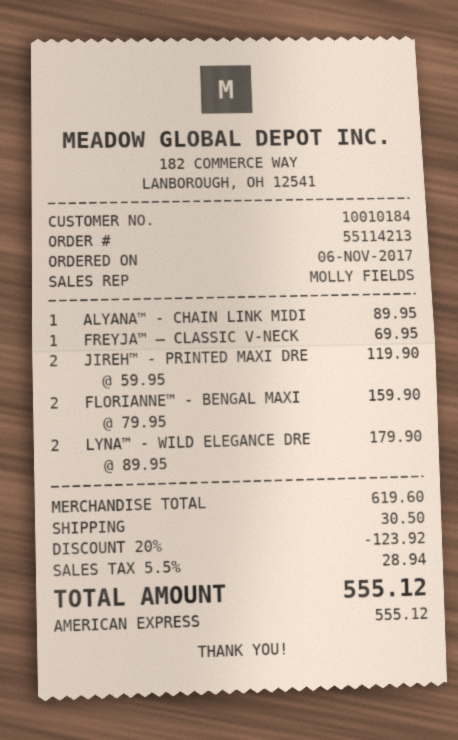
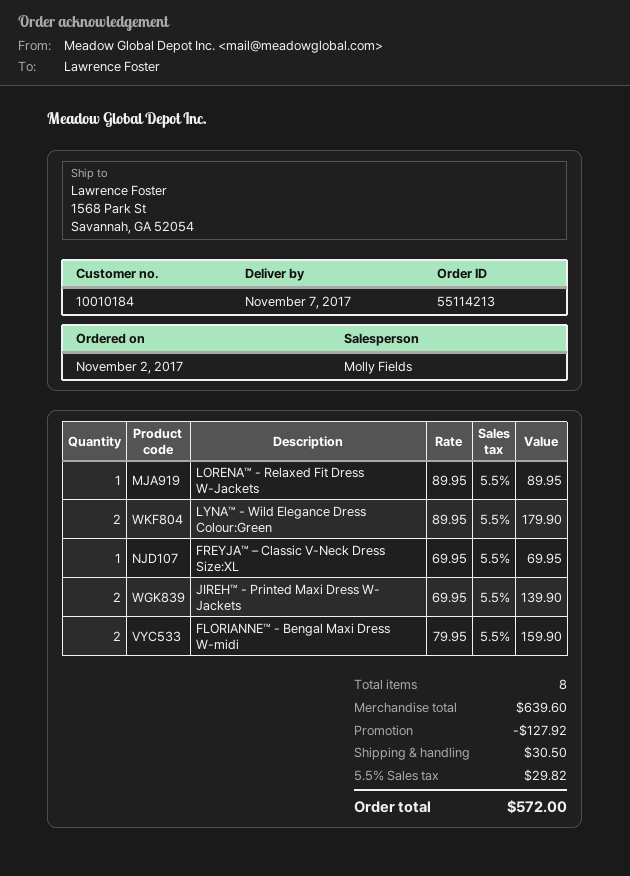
order date: 2017-11-06 -> 2017-11-02
ALYANA™ - CHAIN LINK MIDI: 1 x 89.95 = 89.95 -> none
JIREH™ - PRINTED MAXI DRE: 2 x 59.95 = 119.90 -> 2 x 69.95 = 139.90
LORENA™ - Relaxed Fit Dress W-Jackets: none -> 1 x 89.95 = 89.95
subtotal: 619.60 -> 639.60
discount: 123.92 -> 127.92
tax: 5.5% = 28.94 -> 5.5% = 29.82
total: 555.12 -> 572.00

